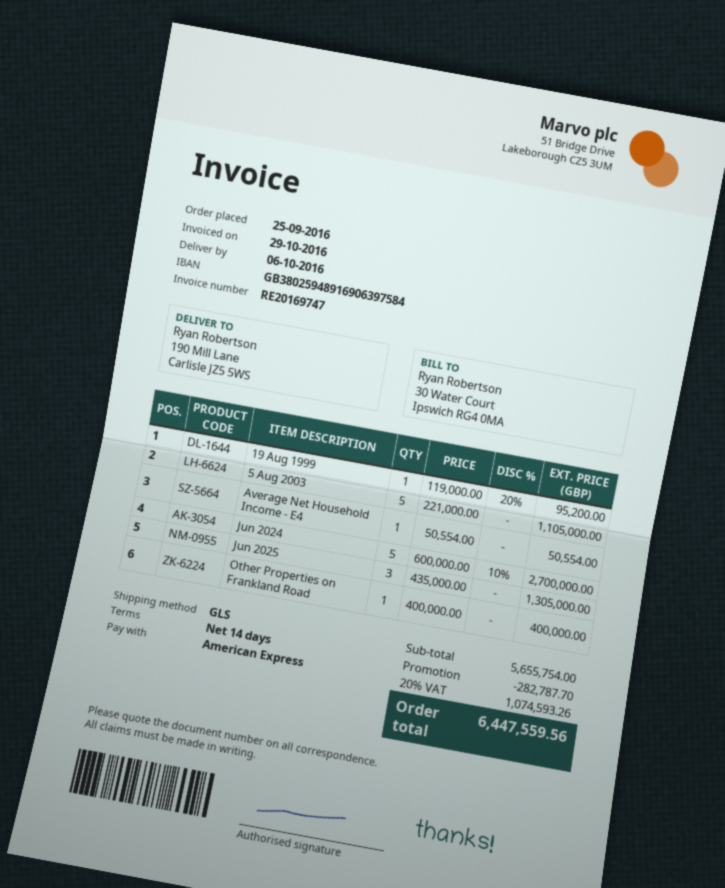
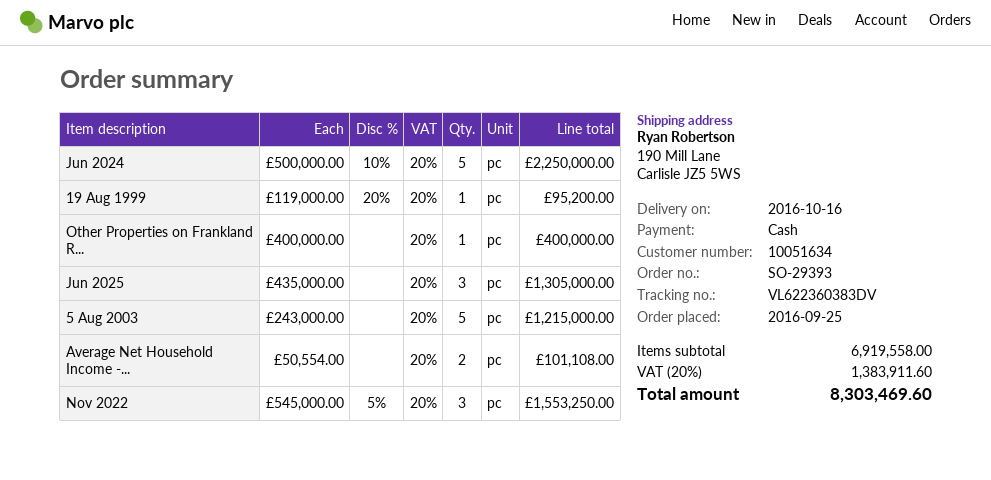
delivery date: 2016-10-06 -> 2016-10-16
payment method: American Express -> cash
5 Aug 2003: 5 x 221000.00 = 1105000.00 -> 5 x 243000.00 = 1215000.00
Average Net Household Income - E4: 1 x 50554.00 = 50554.00 -> 2 x 50554.00 = 101108.00
Jun 2024: 5 x 600000.00 - 10% = 2700000.00 -> 5 x 500000.00 - 10% = 2250000.00
Nov 2022: none -> 3 x 545000.00 - 5% = 1553250.00
subtotal: 5655754.00 -> 6919558.00
discount: 282787.70 -> none
tax: 20% = 1074593.26 -> 20% = 1383911.60
total: 6447559.56 -> 8303469.60

